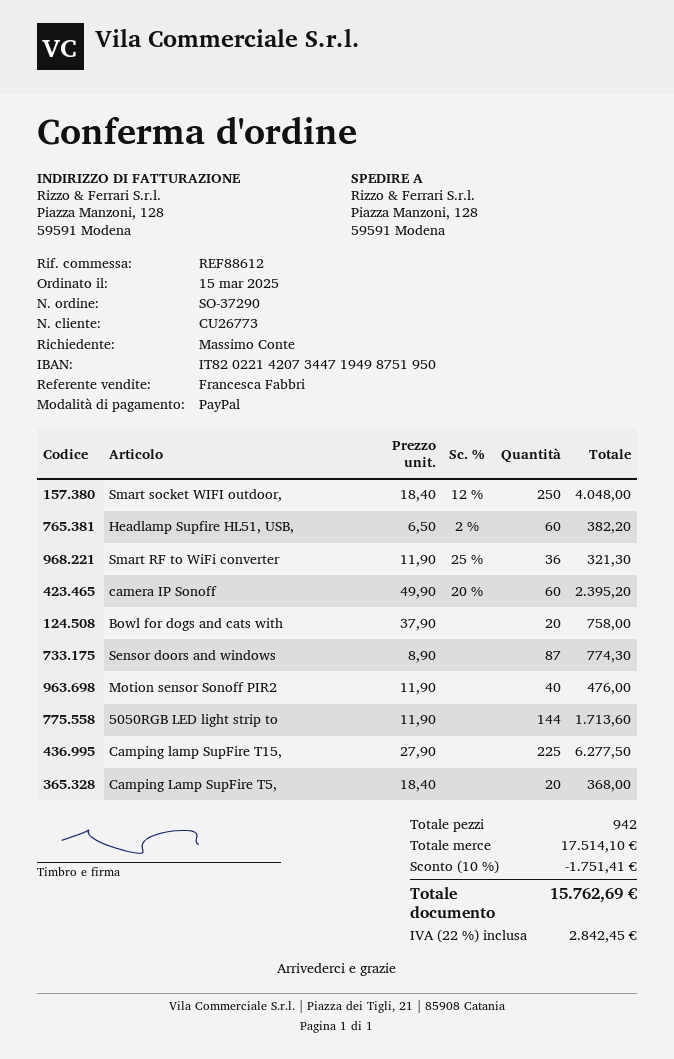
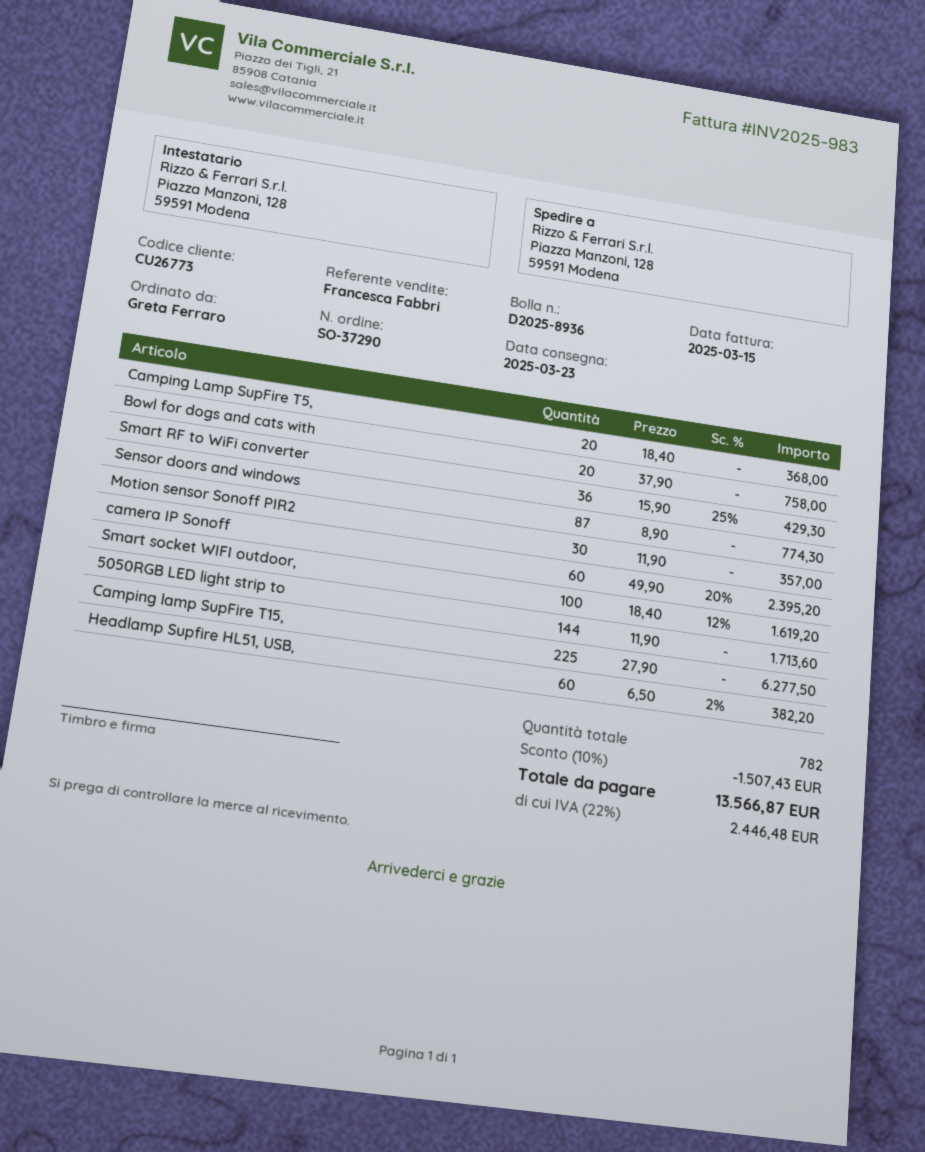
ordered by: Massimo Conte -> Greta Ferraro
Smart socket WIFI outdoor,: 250 x 18.40 - 12% = 4048.00 -> 100 x 18.40 - 12% = 1619.20
Smart RF to WiFi converter: 36 x 11.90 - 25% = 321.30 -> 36 x 15.90 - 25% = 429.30
Motion sensor Sonoff PIR2: 40 x 11.90 = 476.00 -> 30 x 11.90 = 357.00
total quantity: 942 -> 782
discount: 10% = 1751.41 -> 10% = 1507.43
tax: 22% = 2842.45 -> 22% = 2446.48
total: 15762.69 -> 13566.87

